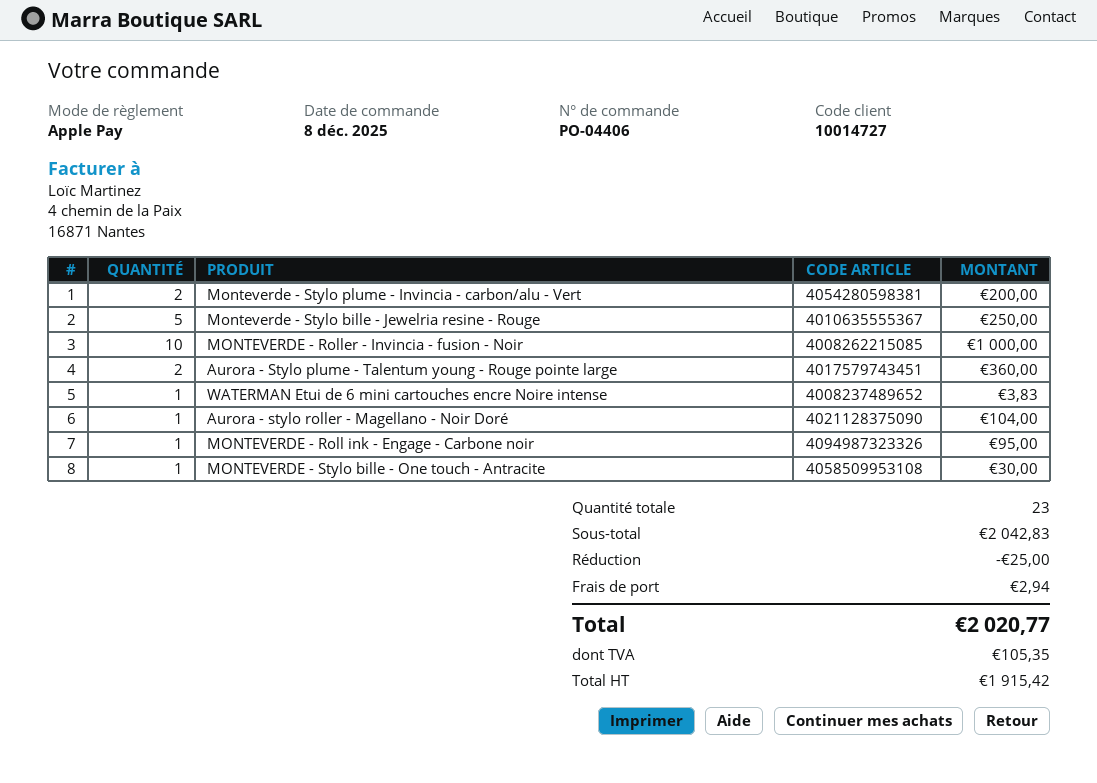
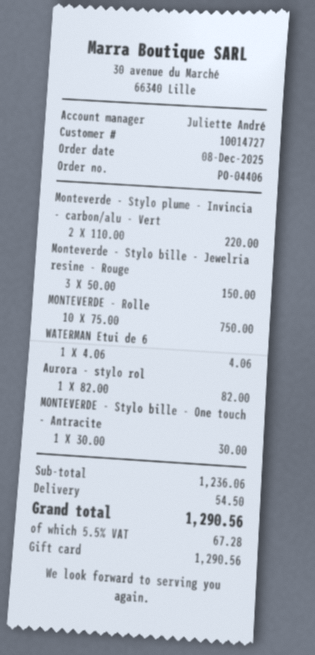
payment method: Apple Pay -> gift card
Monteverde - Stylo plume - Invincia - carbon/alu - Vert: 2 for 200.00 -> 2 for 220.00
Monteverde - Stylo bille - Jewelria resine - Rouge: 5 for 250.00 -> 3 for 150.00
MONTEVERDE - Roller - Invincia - fusion - Noir: 10 for 1000.00 -> 10 for 750.00
Aurora - Stylo plume - Talentum young - Rouge pointe large: 2 for 360.00 -> none
WATERMAN Etui de 6 mini cartouches encre Noire intense: 1 for 3.83 -> 1 for 4.06
Aurora - stylo roller - Magellano - Noir Doré: 1 for 104.00 -> 1 for 82.00
MONTEVERDE - Roll ink - Engage - Carbone noir: 1 for 95.00 -> none
subtotal: 2042.83 -> 1236.06
discount: 25.00 -> none
shipping: 2.94 -> 54.50
tax: 105.35 -> 67.28
total: 2020.77 -> 1290.56

